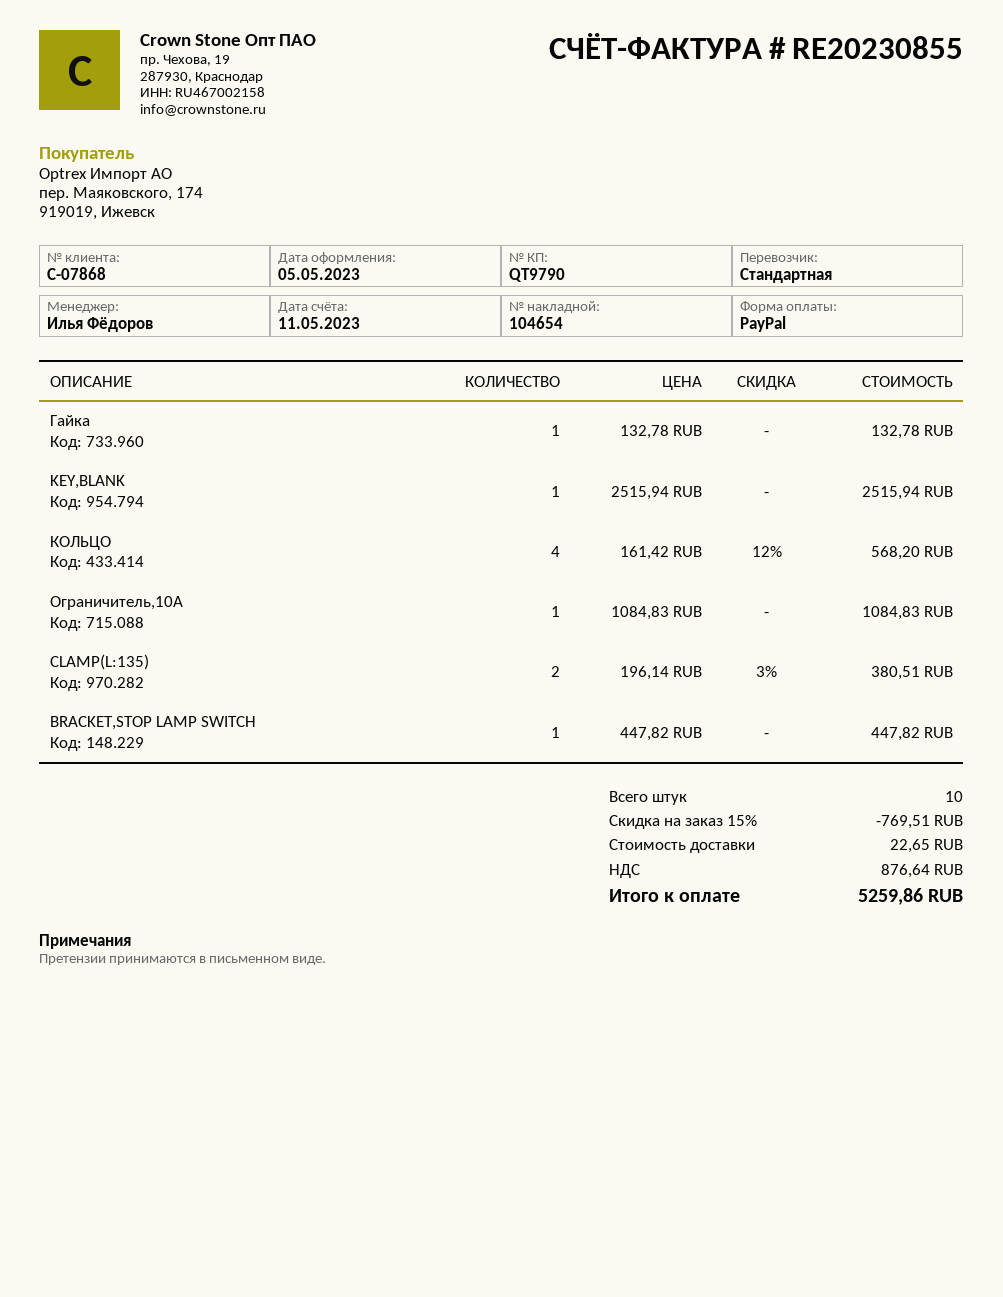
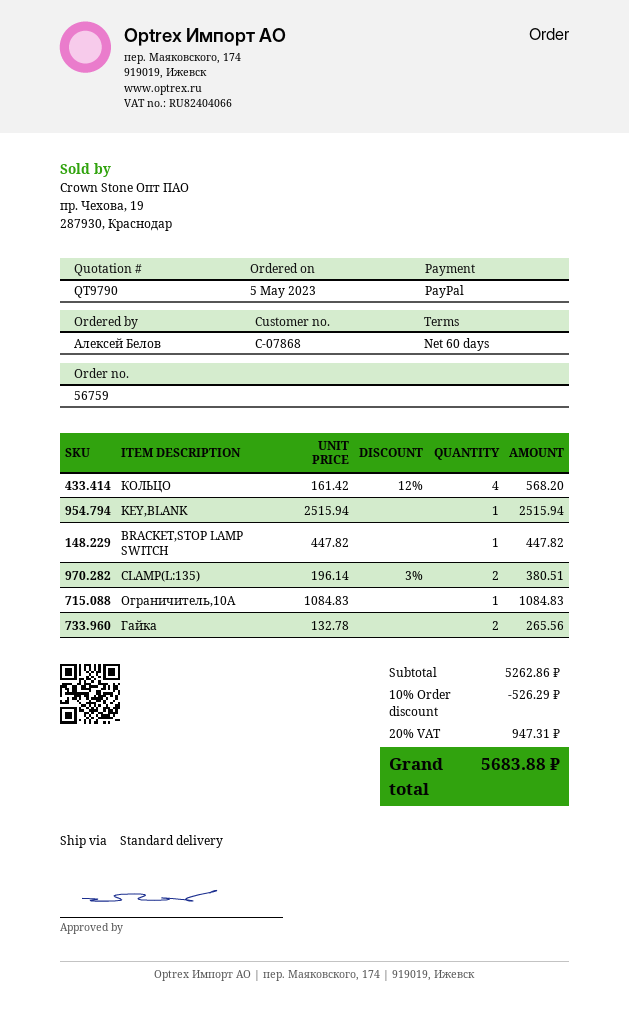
Гайка: 1 x 132.78 = 132.78 -> 2 x 132.78 = 265.56
discount: 15% = 769.51 -> 10% = 526.29
shipping: 22.65 -> none
tax: 876.64 -> 947.31
total: 5259.86 -> 5683.88

